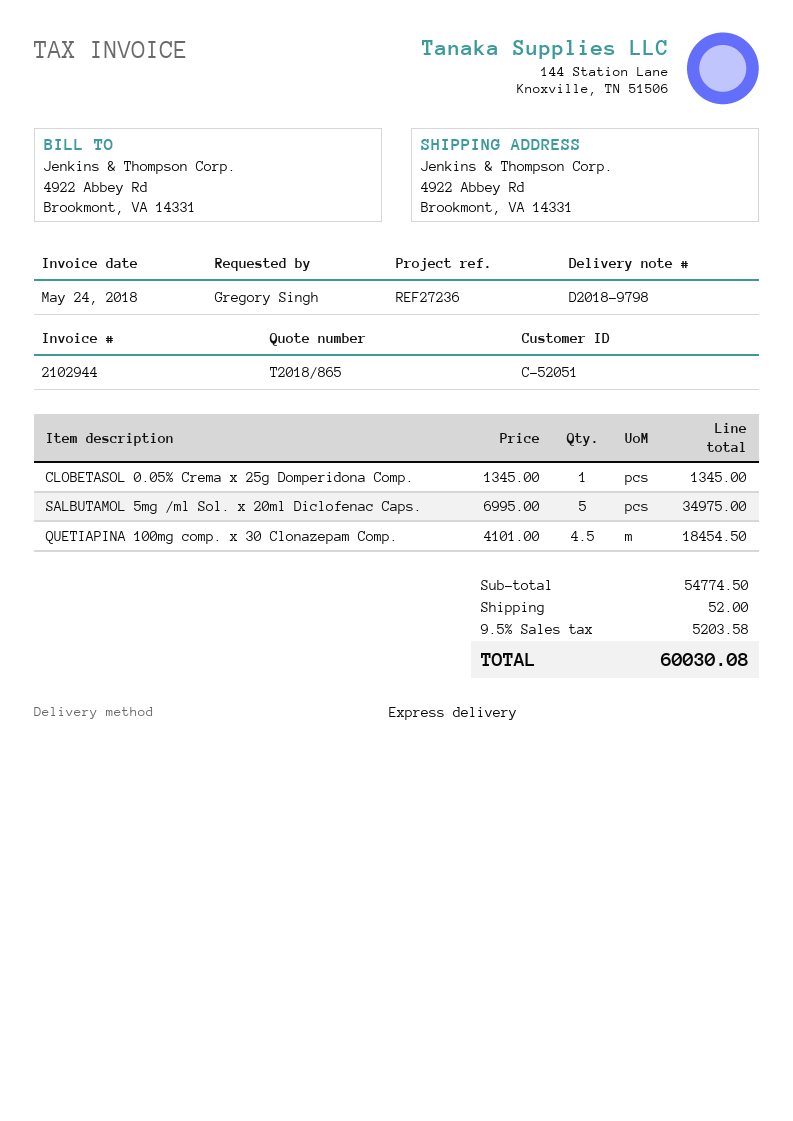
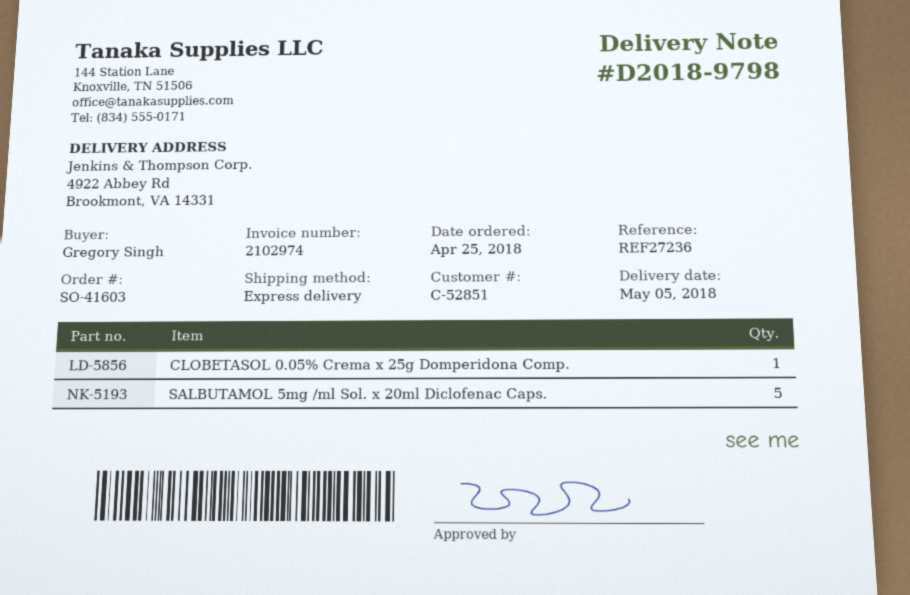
invoice number: 2102944 -> 2102974
customer number: C-52051 -> C-52851
QUETIAPINA 100mg comp. x 30 Clonazepam Comp.: 4.5 -> none

